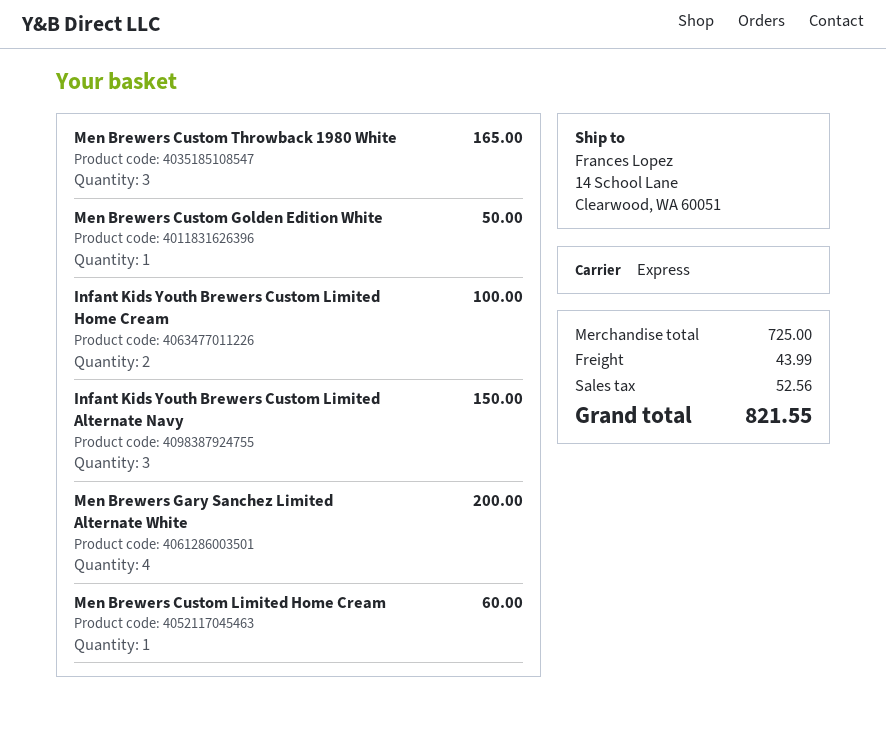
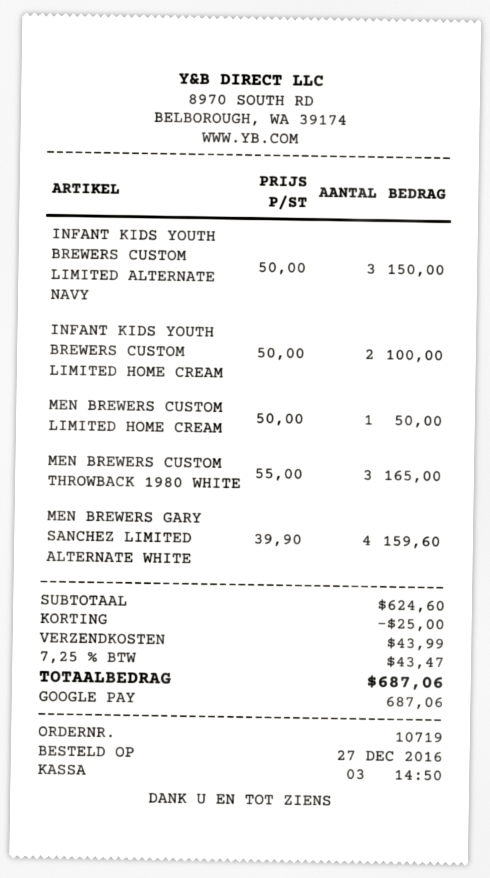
Men Brewers Custom Golden Edition White: 1 for 50.00 -> none
Men Brewers Gary Sanchez Limited Alternate White: 4 for 200.00 -> 4 for 159.60
Men Brewers Custom Limited Home Cream: 1 for 60.00 -> 1 for 50.00
subtotal: 725.00 -> 624.60
discount: none -> 25.00
tax: 52.56 -> 43.47
total: 821.55 -> 687.06

